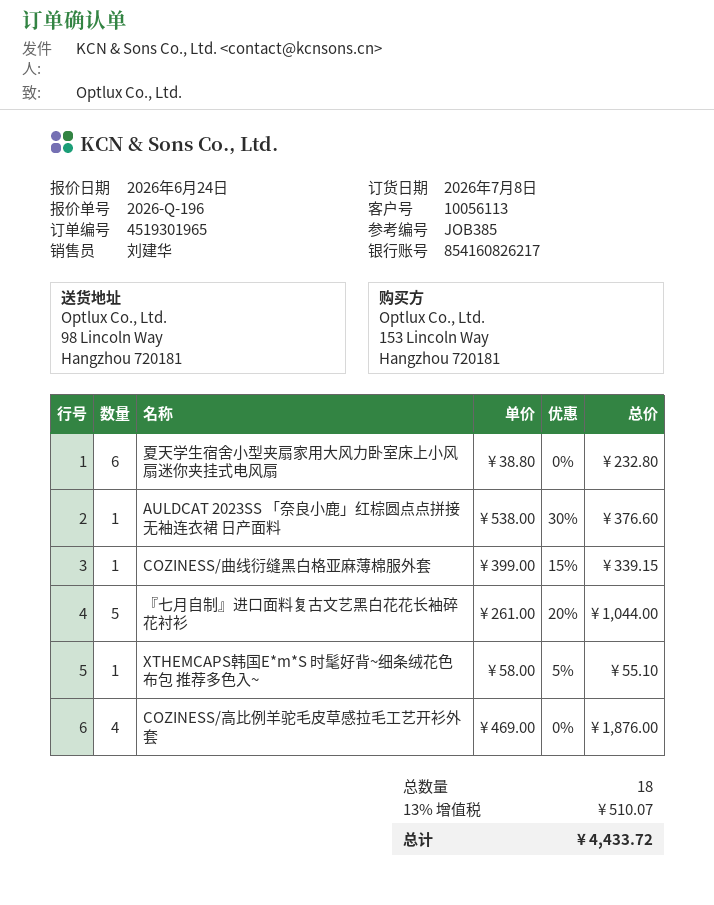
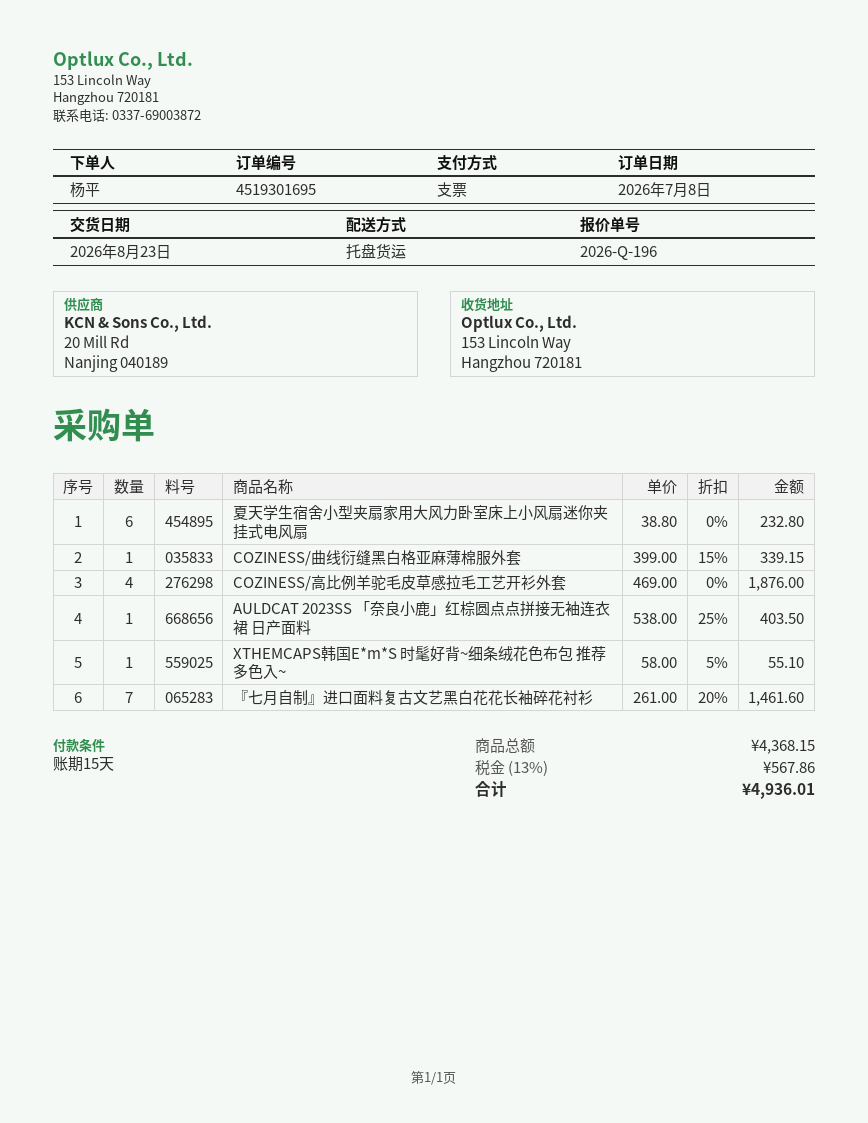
order number: 4519301965 -> 4519301695
ship to: 98 Lincoln Way, Hangzhou 720181 -> 153 Lincoln Way, Hangzhou 720181
AULDCAT 2023SS 「奈良小鹿」红棕圆点点拼接无袖连衣裙 日产面料: 1 x 538.00 - 30% = 376.60 -> 1 x 538.00 - 25% = 403.50
『七月自制』进口面料复古文艺黑白花花长袖碎花衬衫: 5 x 261.00 - 20% = 1044.00 -> 7 x 261.00 - 20% = 1461.60
tax: 13% = 510.07 -> 13% = 567.86
total: 4433.72 -> 4936.01

